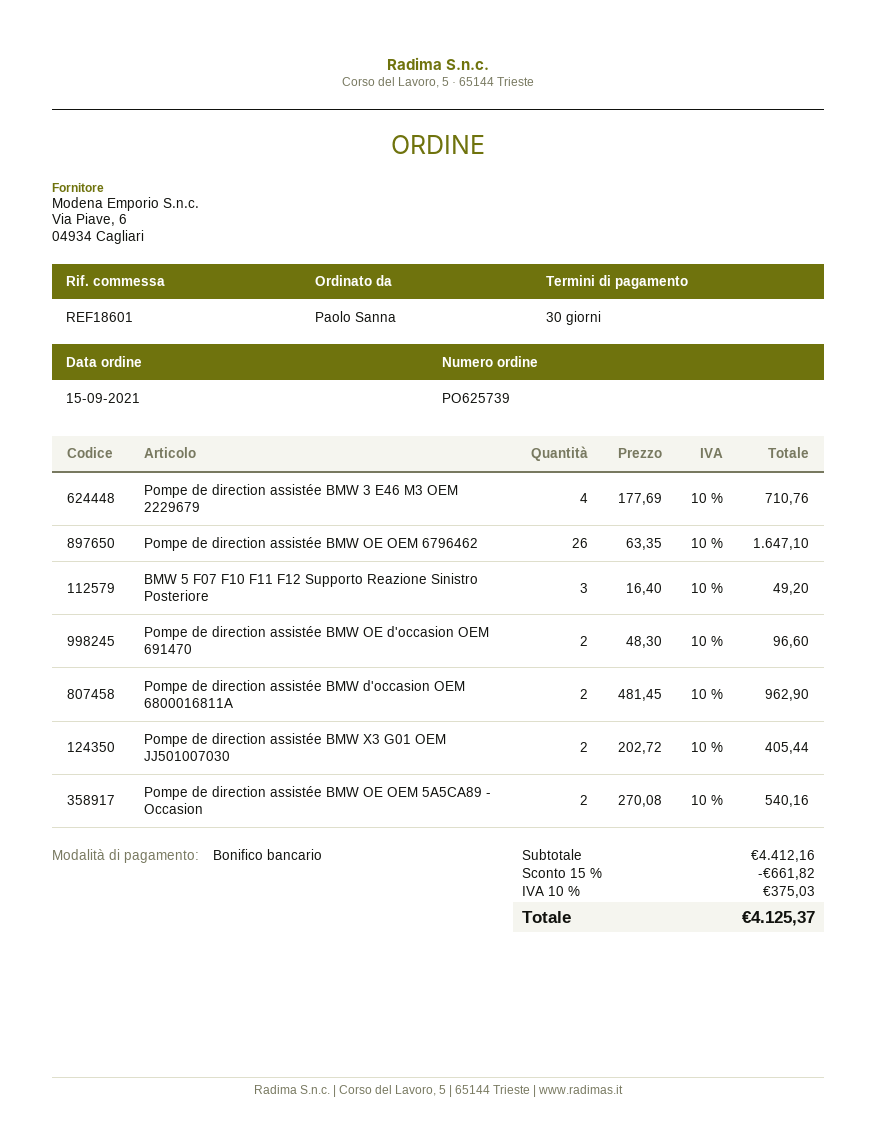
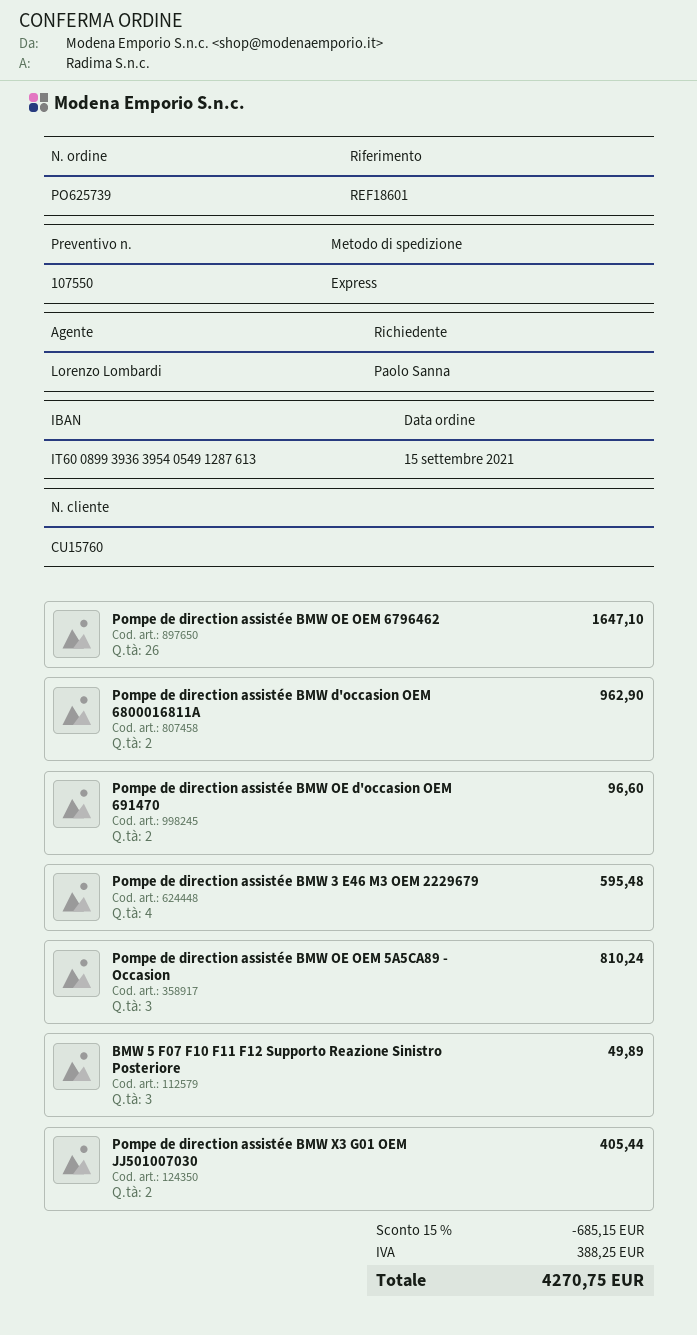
Pompe de direction assistée BMW 3 E46 M3 OEM 2229679: 4 for 710.76 -> 4 for 595.48
BMW 5 F07 F10 F11 F12 Supporto Reazione Sinistro Posteriore: 3 for 49.20 -> 3 for 49.89
Pompe de direction assistée BMW OE OEM 5A5CA89 - Occasion: 2 for 540.16 -> 3 for 810.24
discount: 15% = 661.82 -> 15% = 685.15
tax: 375.03 -> 388.25
total: 4125.37 -> 4270.75

